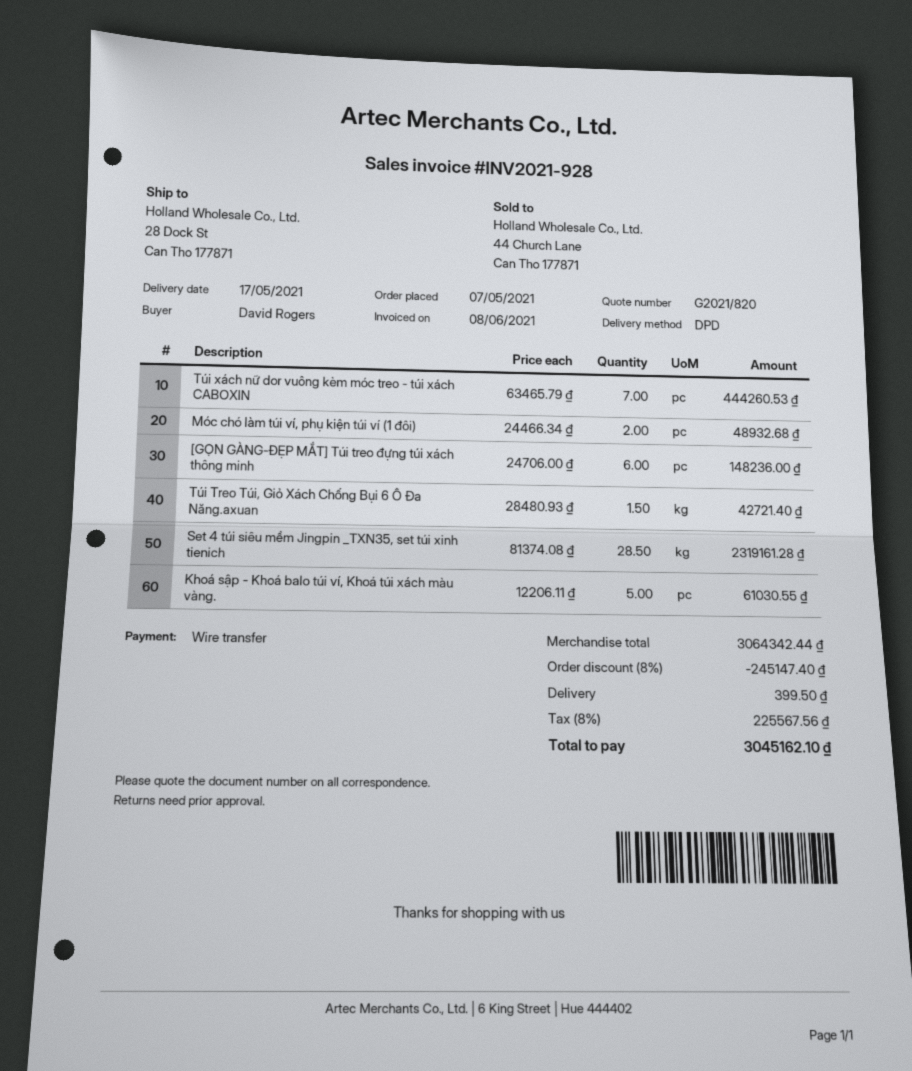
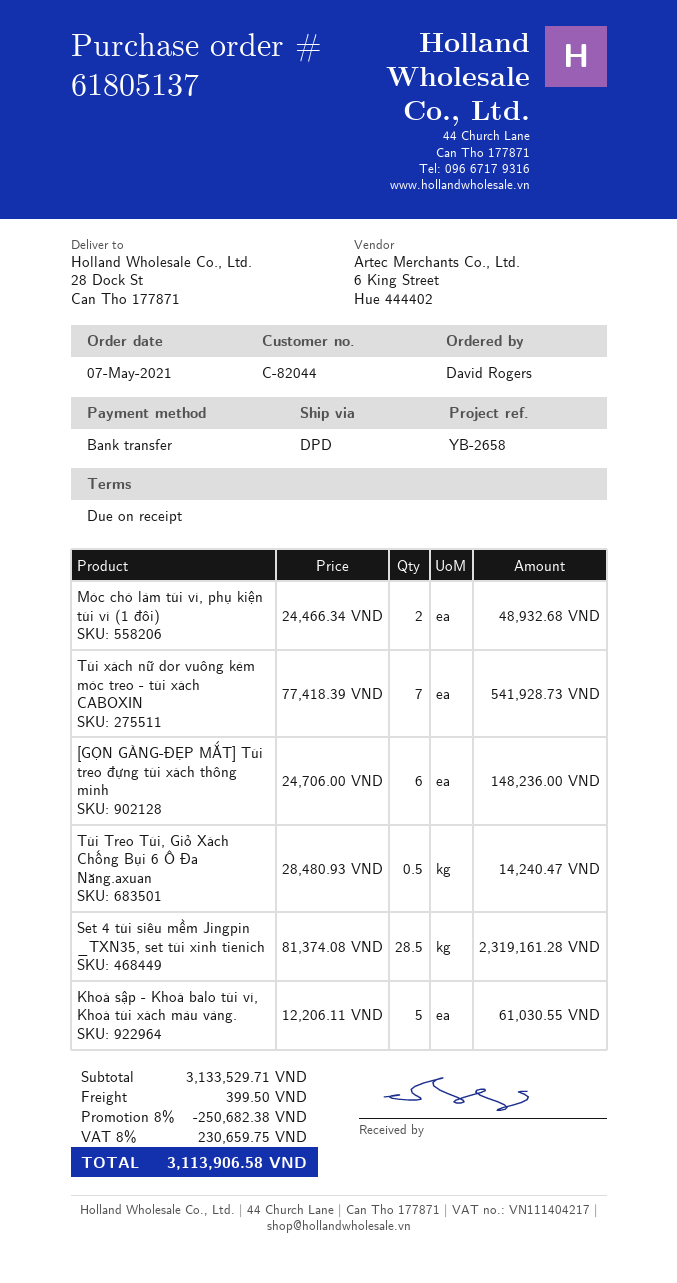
Túi xách nữ dor vuông kèm móc treo - túi xách CABOXIN: 7 x 63465.79 = 444260.53 -> 7 x 77418.39 = 541928.73
Túi Treo Túi, Giỏ Xách Chống Bụi 6 Ô Đa Năng.axuan: 1.5 x 28480.93 = 42721.40 -> 0.5 x 28480.93 = 14240.47
subtotal: 3064342.44 -> 3133529.71
discount: 8% = 245147.40 -> 8% = 250682.38
tax: 8% = 225567.56 -> 8% = 230659.75
total: 3045162.10 -> 3113906.58

